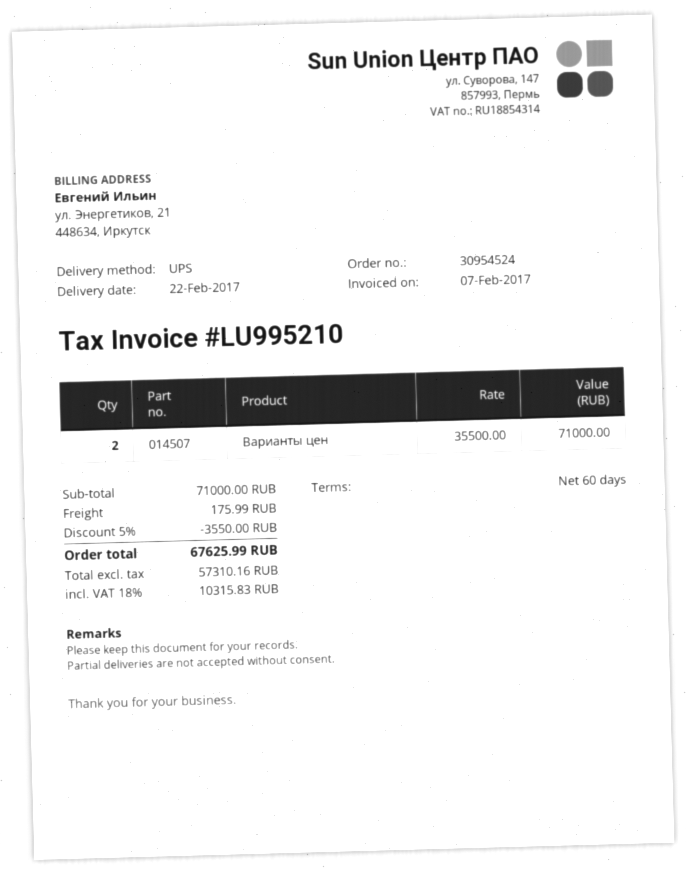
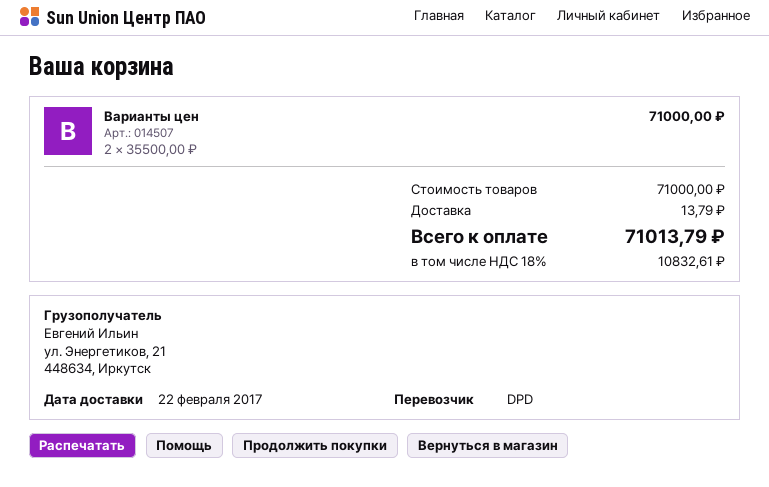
shipping method: UPS -> DPD
discount: 5% = 3550.00 -> none
shipping: 175.99 -> 13.79
tax: 18% = 10315.83 -> 18% = 10832.61
total: 67625.99 -> 71013.79

